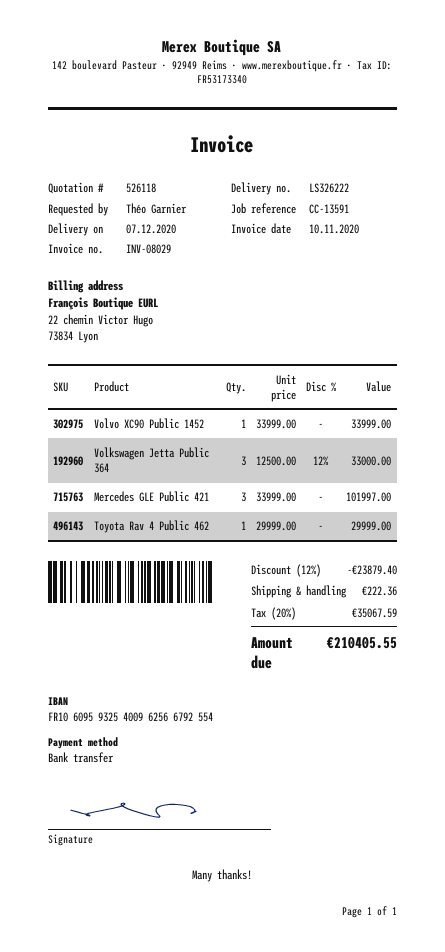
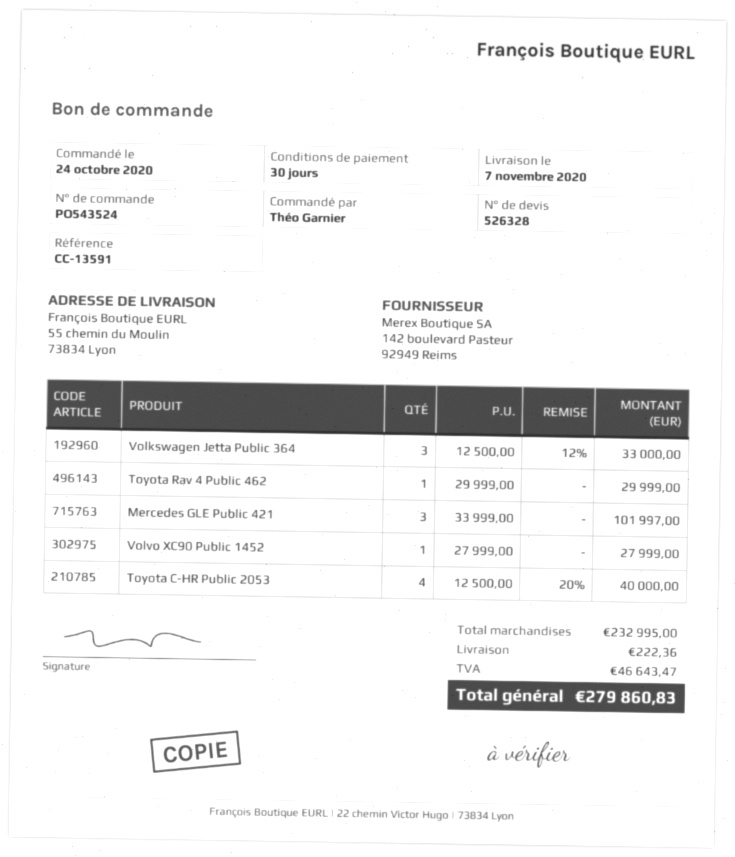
quote number: 526118 -> 526328
delivery date: 2020-12-07 -> 2020-11-07
Volvo XC90 Public 1452: 1 x 33999.00 = 33999.00 -> 1 x 27999.00 = 27999.00
Toyota C-HR Public 2053: none -> 4 x 12500.00 - 20% = 40000.00
discount: 12% = 23879.40 -> none
tax: 35067.59 -> 46643.47
total: 210405.55 -> 279860.83

